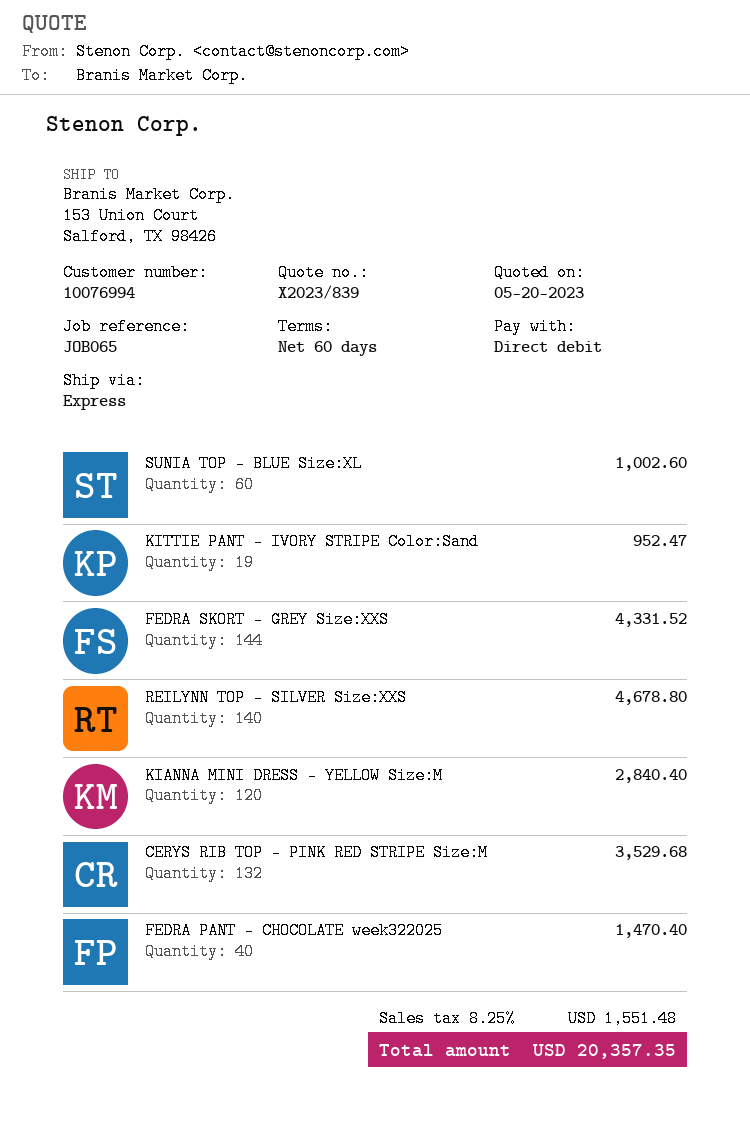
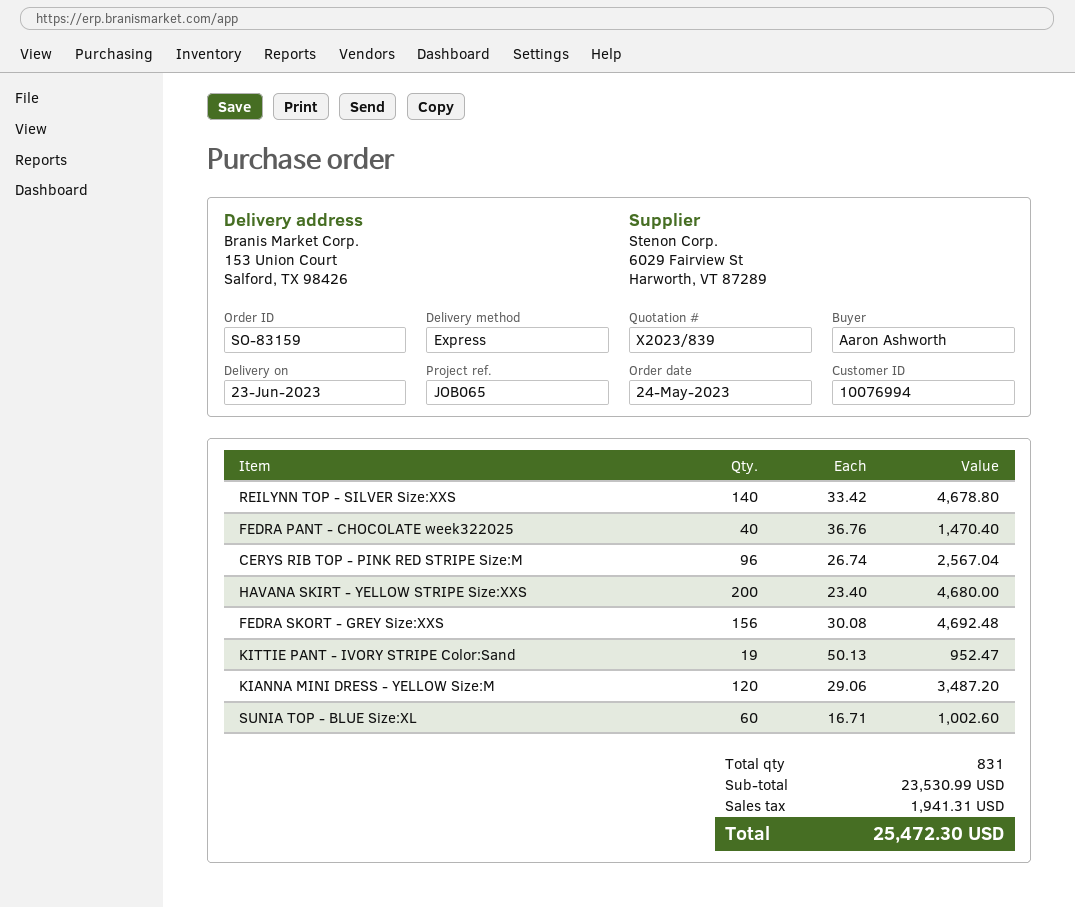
FEDRA SKORT - GREY Size:XXS: 144 for 4331.52 -> 156 for 4692.48
KIANNA MINI DRESS - YELLOW Size:M: 120 for 2840.40 -> 120 for 3487.20
CERYS RIB TOP - PINK RED STRIPE Size:M: 132 for 3529.68 -> 96 for 2567.04
HAVANA SKIRT - YELLOW STRIPE Size:XXS: none -> 200 for 4680.00
tax: 1551.48 -> 1941.31
total: 20357.35 -> 25472.30

